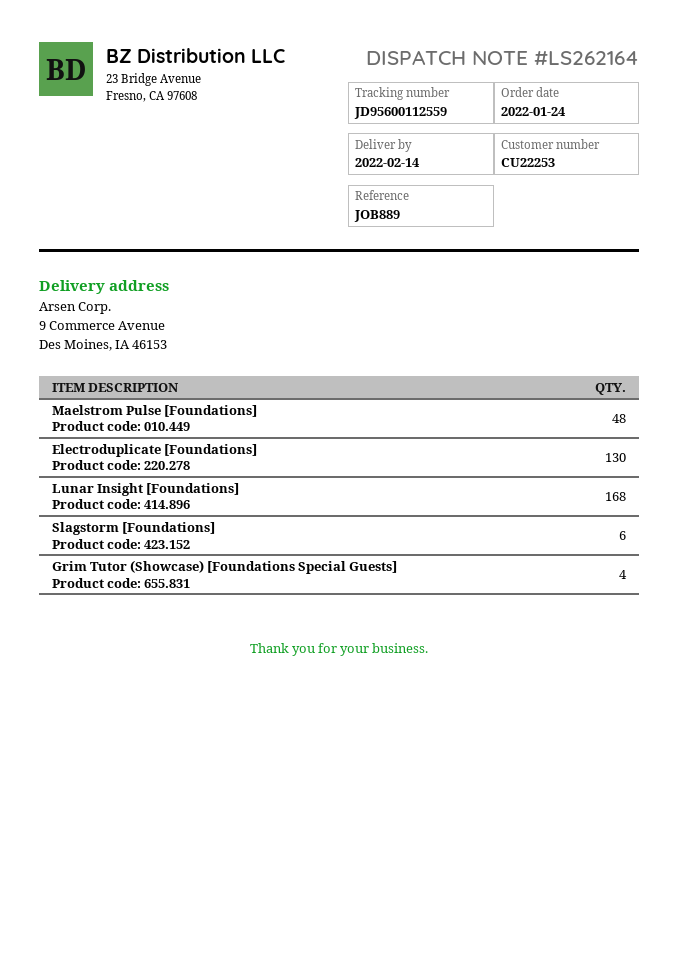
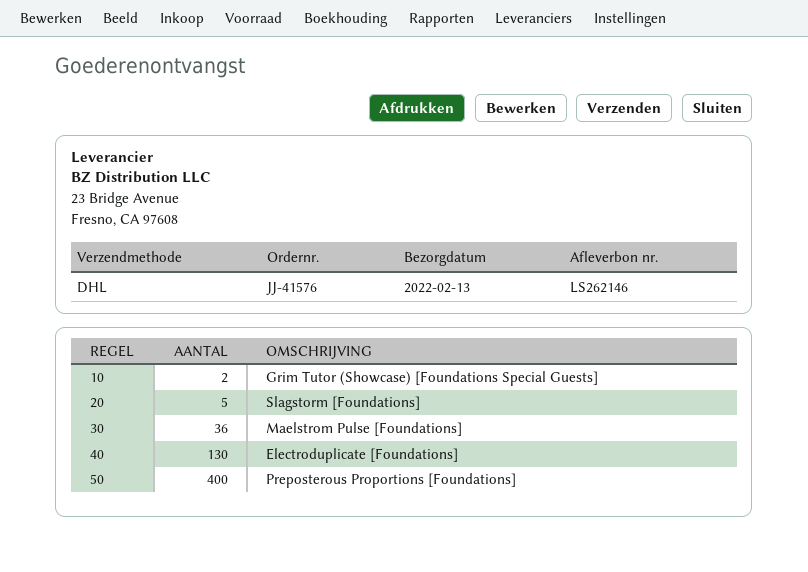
delivery note number: LS262164 -> LS262146
delivery date: 2022-02-14 -> 2022-02-13
Maelstrom Pulse [Foundations]: 48 -> 36
Lunar Insight [Foundations]: 168 -> none
Slagstorm [Foundations]: 6 -> 5
Grim Tutor (Showcase) [Foundations Special Guests]: 4 -> 2
Preposterous Proportions [Foundations]: none -> 400

